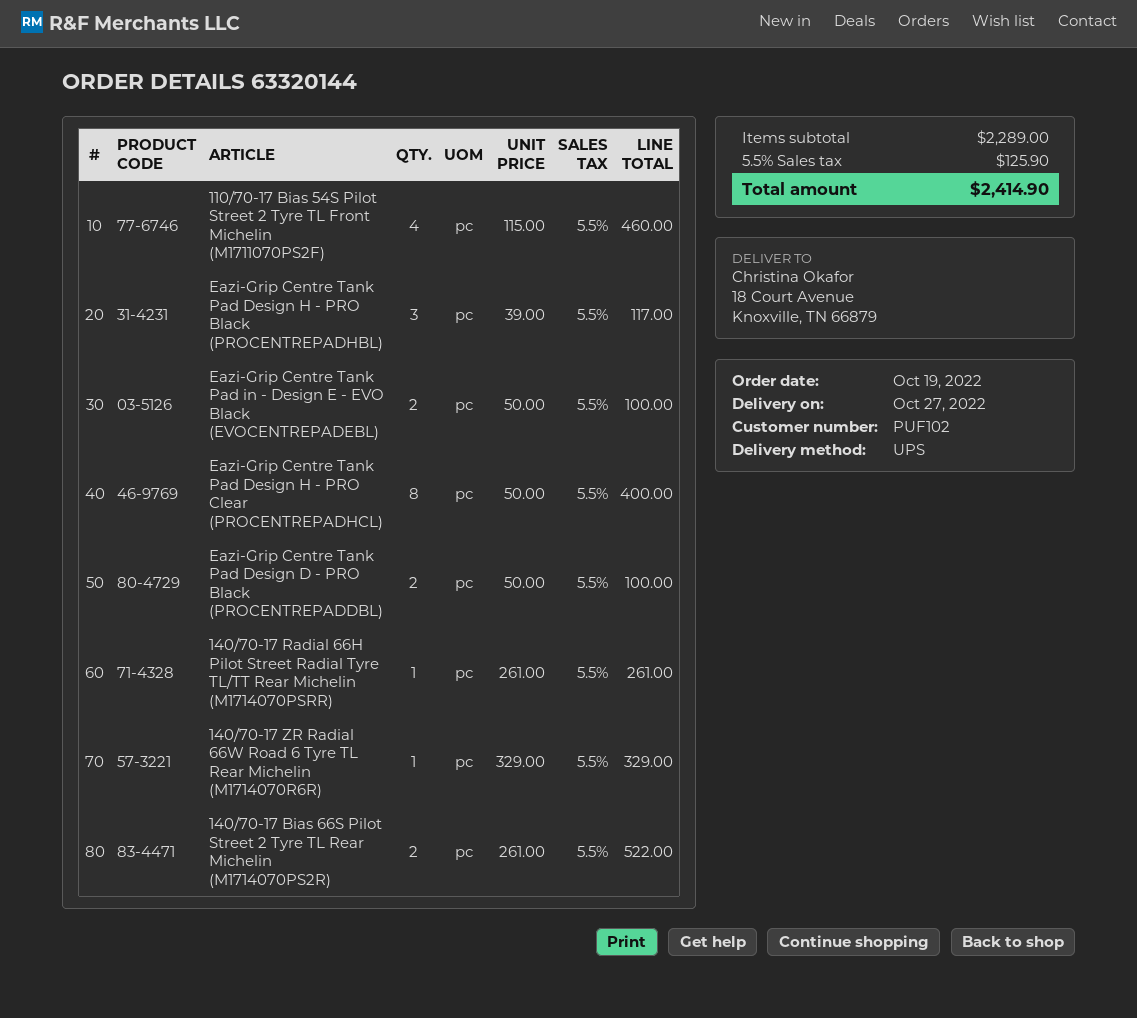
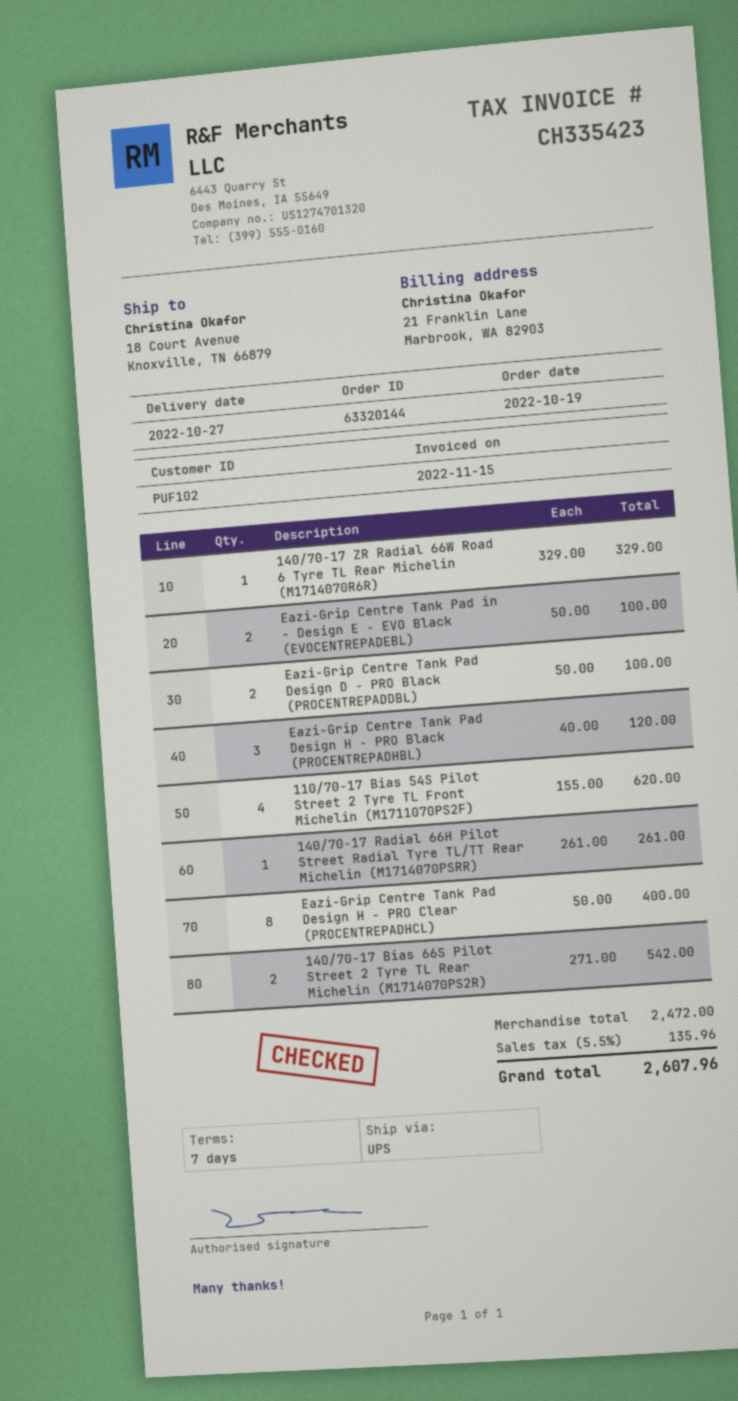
110/70-17 Bias 54S Pilot Street 2 Tyre TL Front Michelin (M1711070PS2F): 4 x 115.00 = 460.00 -> 4 x 155.00 = 620.00
Eazi-Grip Centre Tank Pad Design H - PRO Black (PROCENTREPADHBL): 3 x 39.00 = 117.00 -> 3 x 40.00 = 120.00
140/70-17 Bias 66S Pilot Street 2 Tyre TL Rear Michelin (M1714070PS2R): 2 x 261.00 = 522.00 -> 2 x 271.00 = 542.00
subtotal: 2289.00 -> 2472.00
tax: 5.5% = 125.90 -> 5.5% = 135.96
total: 2414.90 -> 2607.96

